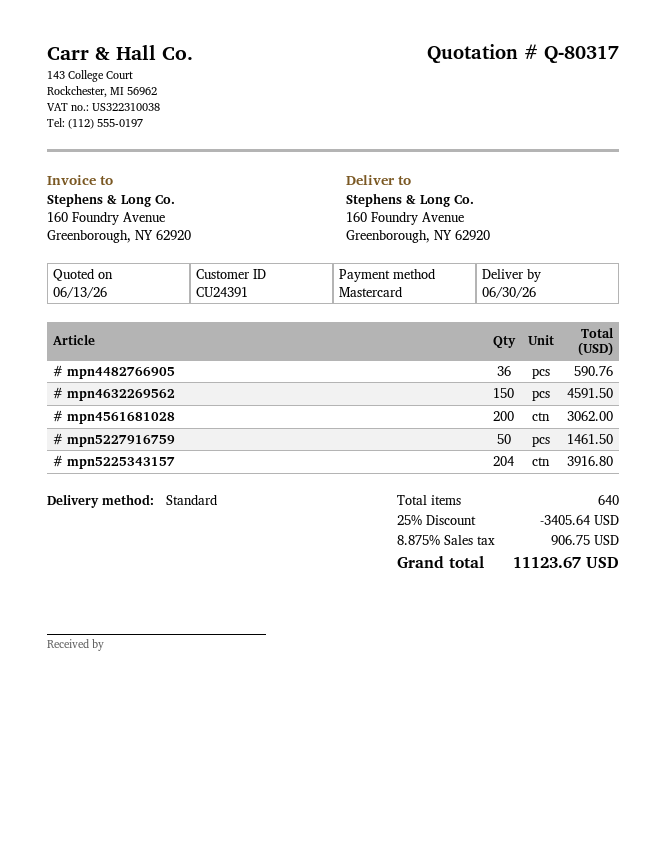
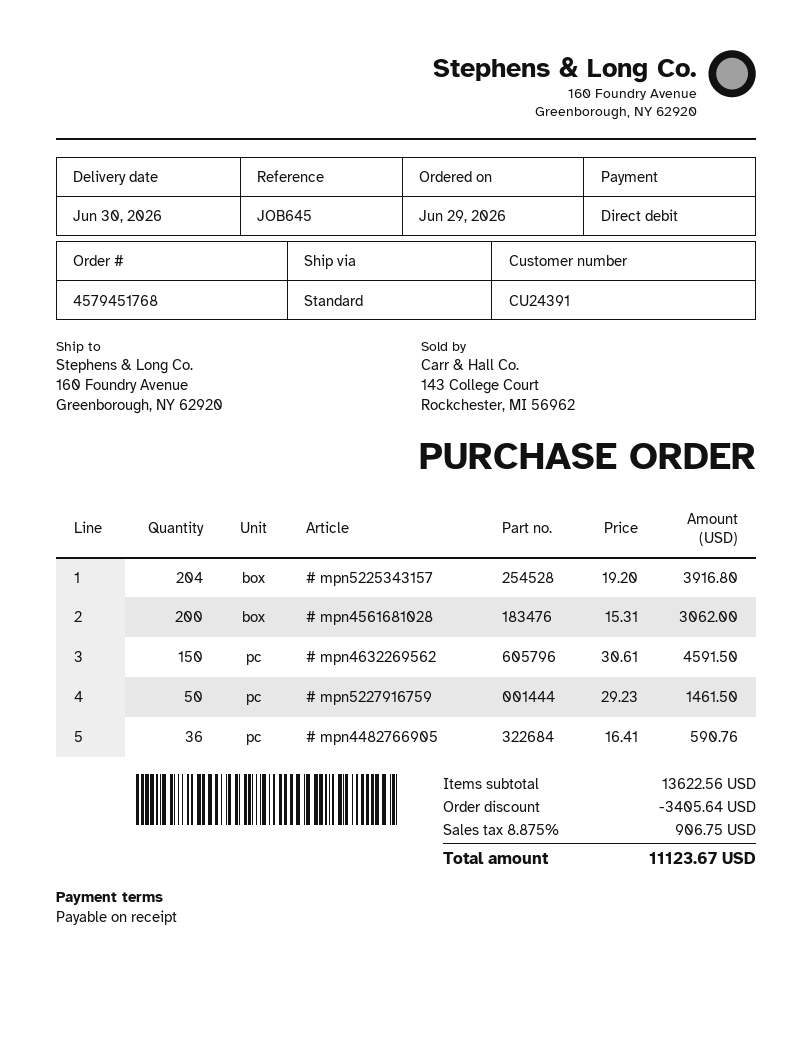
payment method: Mastercard -> direct debit

